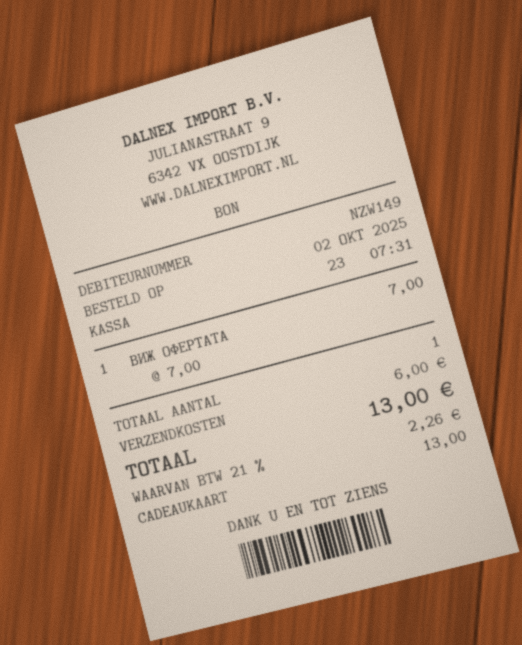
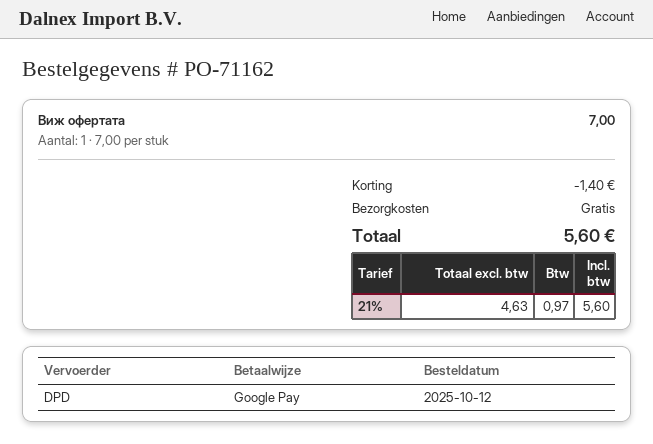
order date: 2025-10-02 -> 2025-10-12
payment method: gift card -> Google Pay
discount: none -> 1.40
shipping: 6.00 -> 0.00
tax: 21% = 2.26 -> 21% = 0.97
total: 13.00 -> 5.60

